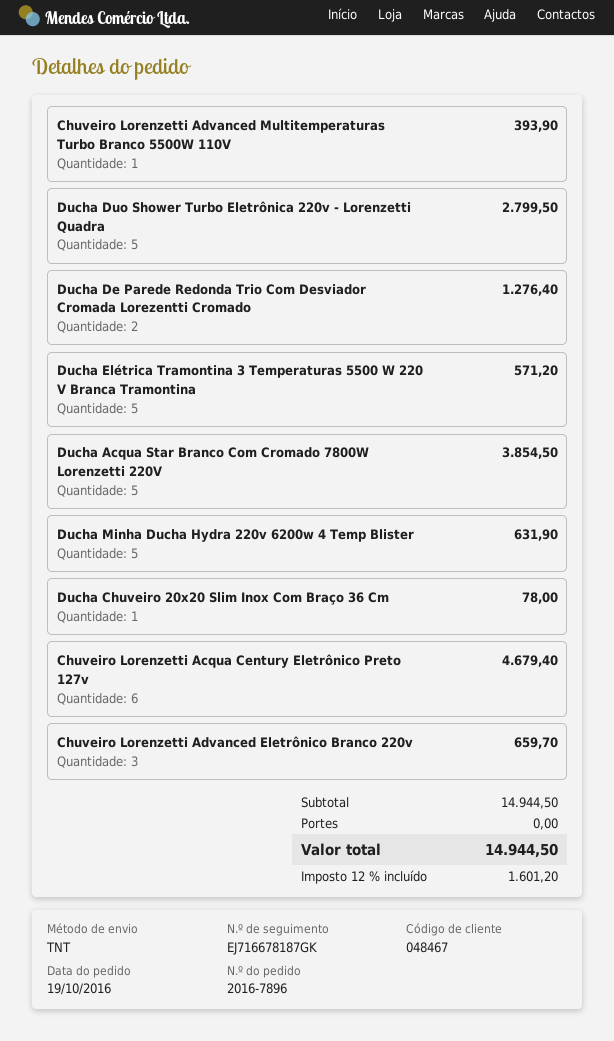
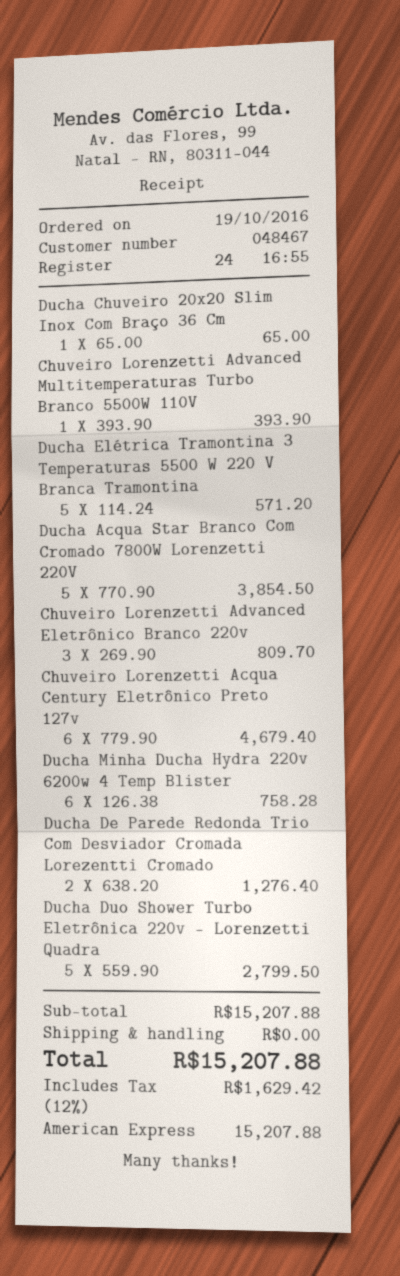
Ducha Minha Ducha Hydra 220v 6200w 4 Temp Blister: 5 for 631.90 -> 6 for 758.28
Ducha Chuveiro 20x20 Slim Inox Com Braço 36 Cm: 1 for 78.00 -> 1 for 65.00
Chuveiro Lorenzetti Advanced Eletrônico Branco 220v: 3 for 659.70 -> 3 for 809.70
subtotal: 14944.50 -> 15207.88
tax: 12% = 1601.20 -> 12% = 1629.42
total: 14944.50 -> 15207.88

